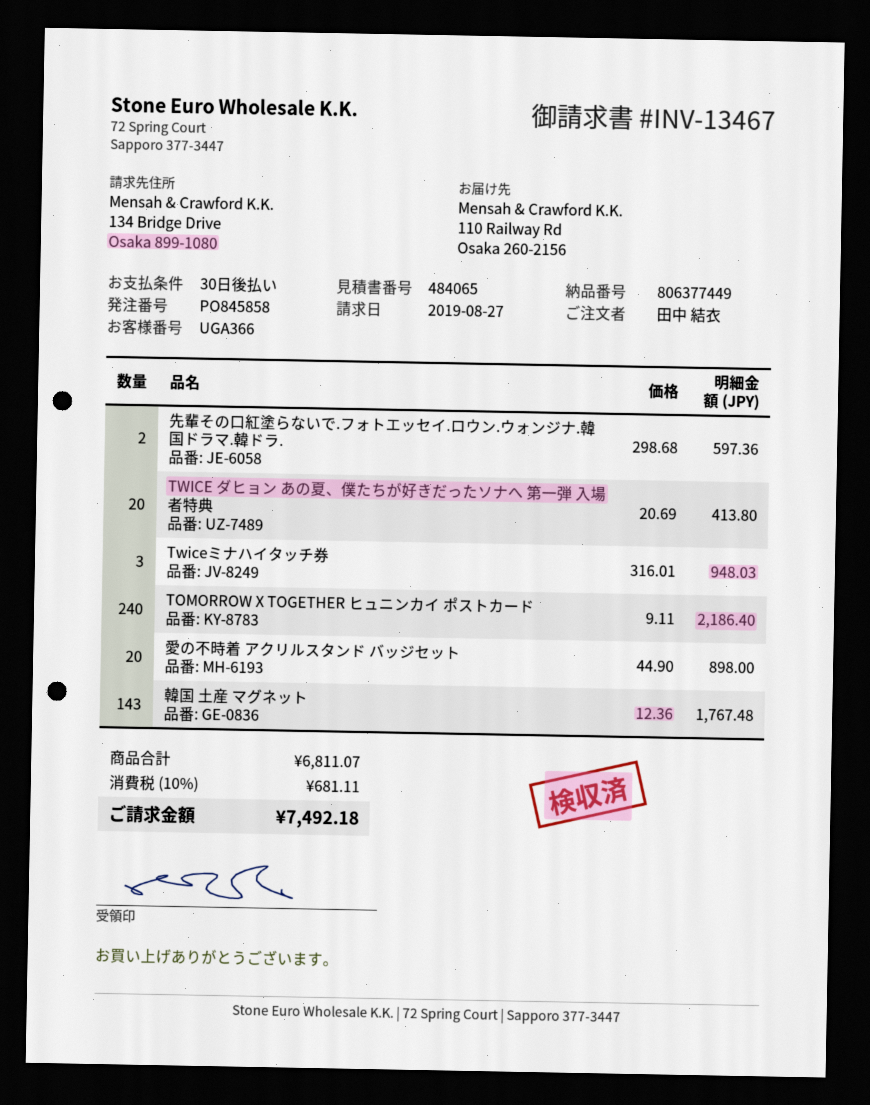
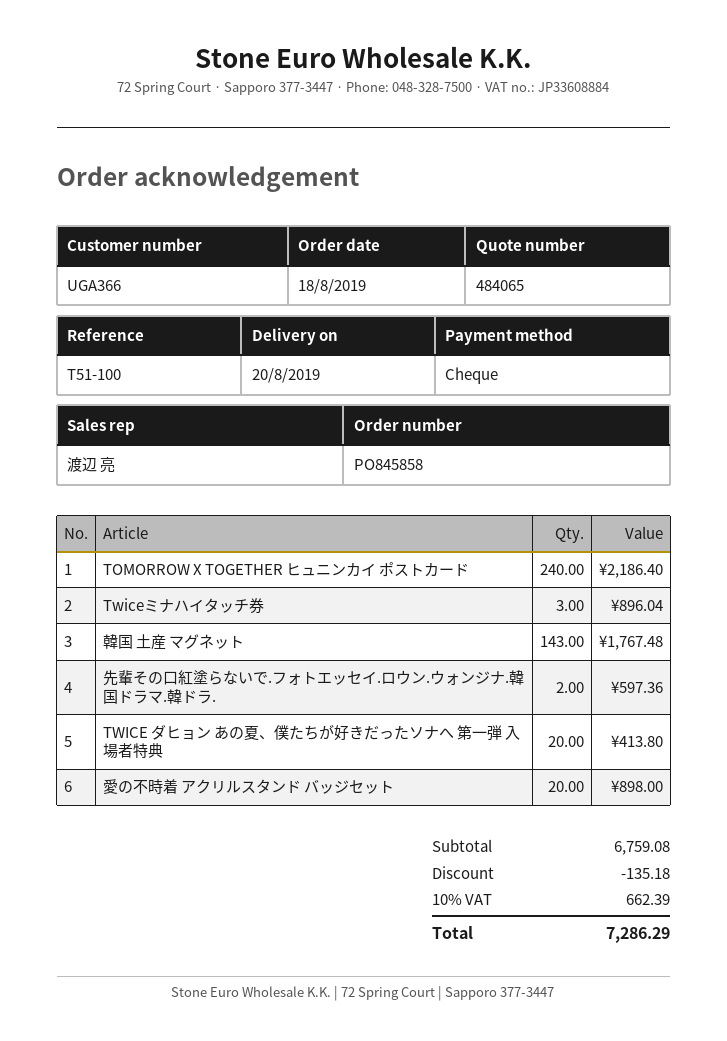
Twiceミナハイタッチ券: 3 for 948.03 -> 3 for 896.04
subtotal: 6811.07 -> 6759.08
discount: none -> 135.18
tax: 10% = 681.11 -> 10% = 662.39
total: 7492.18 -> 7286.29

